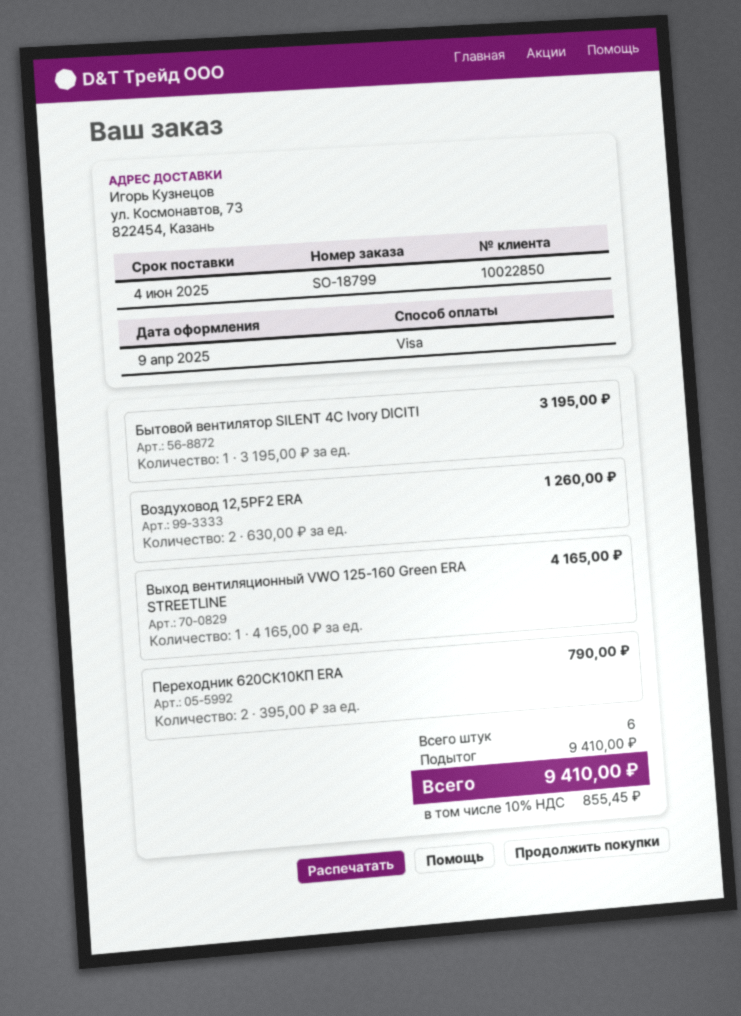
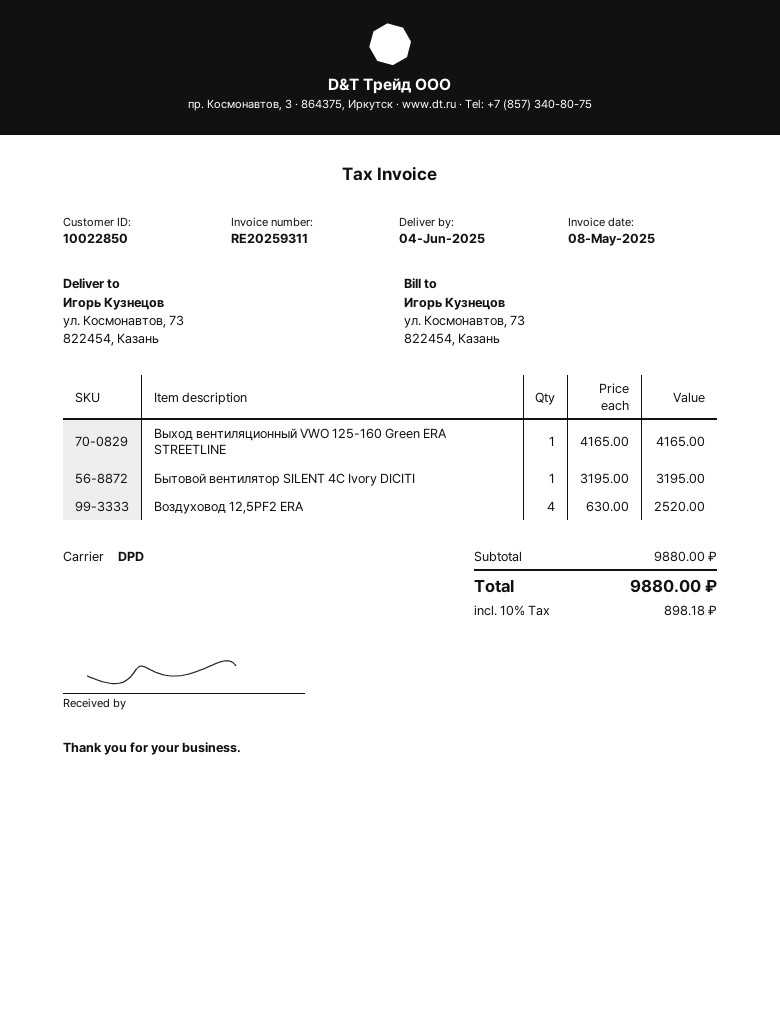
Воздуховод 12,5PF2 ERA: 2 x 630.00 = 1260.00 -> 4 x 630.00 = 2520.00
Переходник 620СК10КП ERA: 2 x 395.00 = 790.00 -> none
subtotal: 9410.00 -> 9880.00
tax: 10% = 855.45 -> 10% = 898.18
total: 9410.00 -> 9880.00

